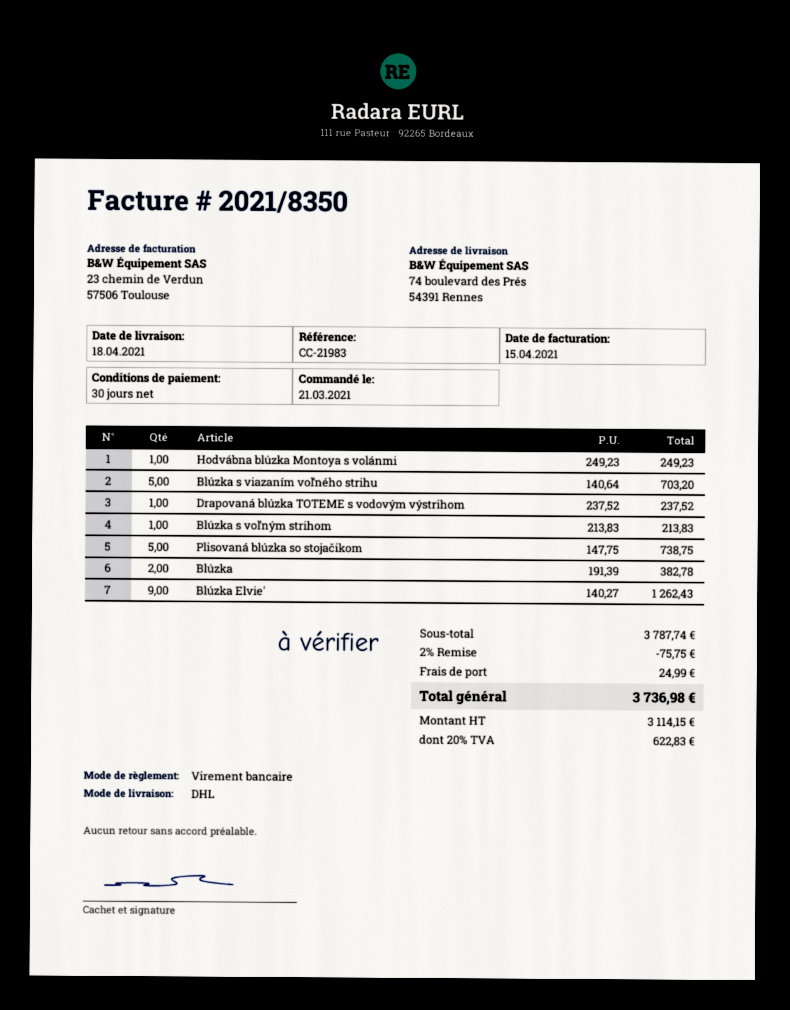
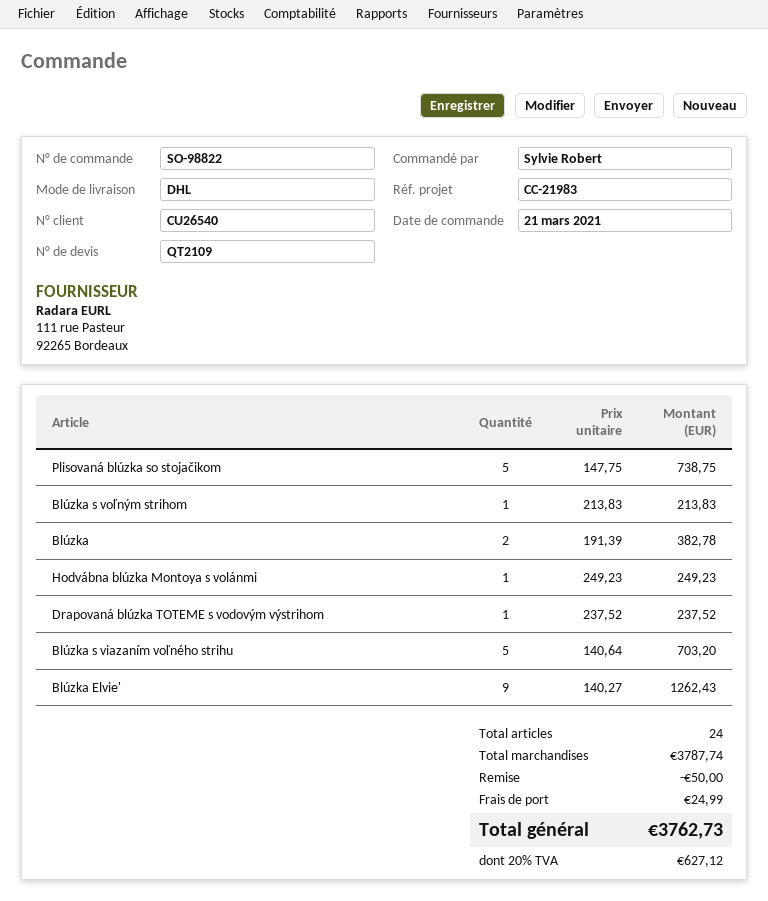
discount: 75.75 -> 50.00
tax: 20% = 622.83 -> 20% = 627.12
total: 3736.98 -> 3762.73

